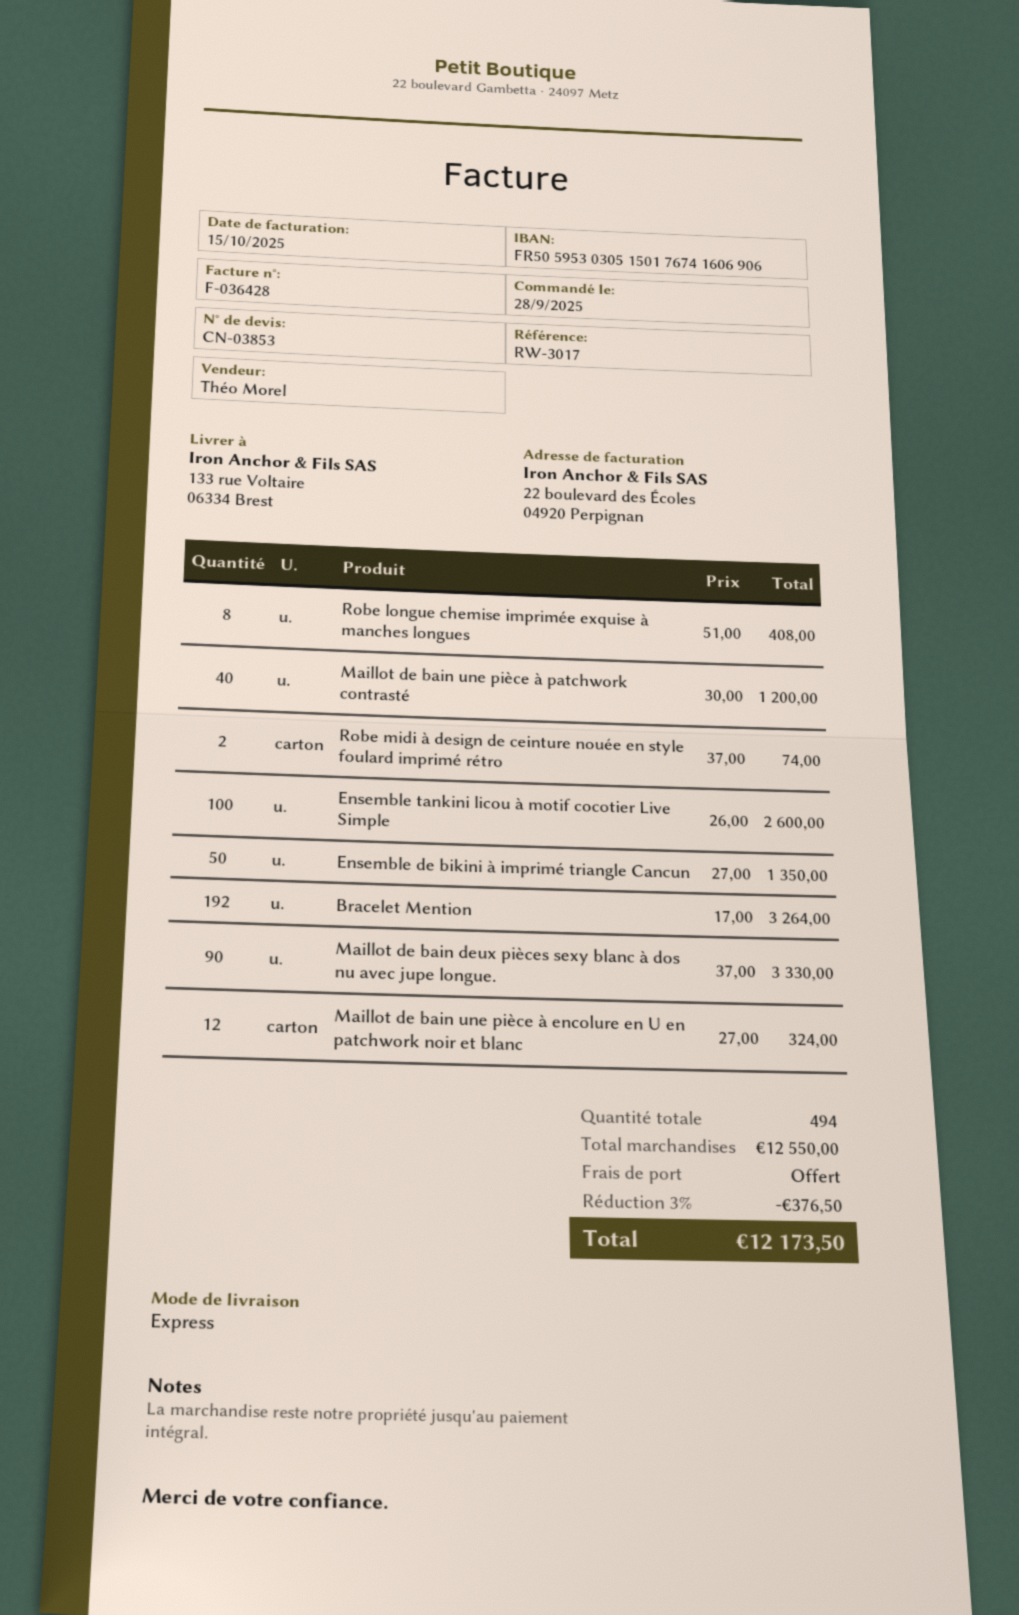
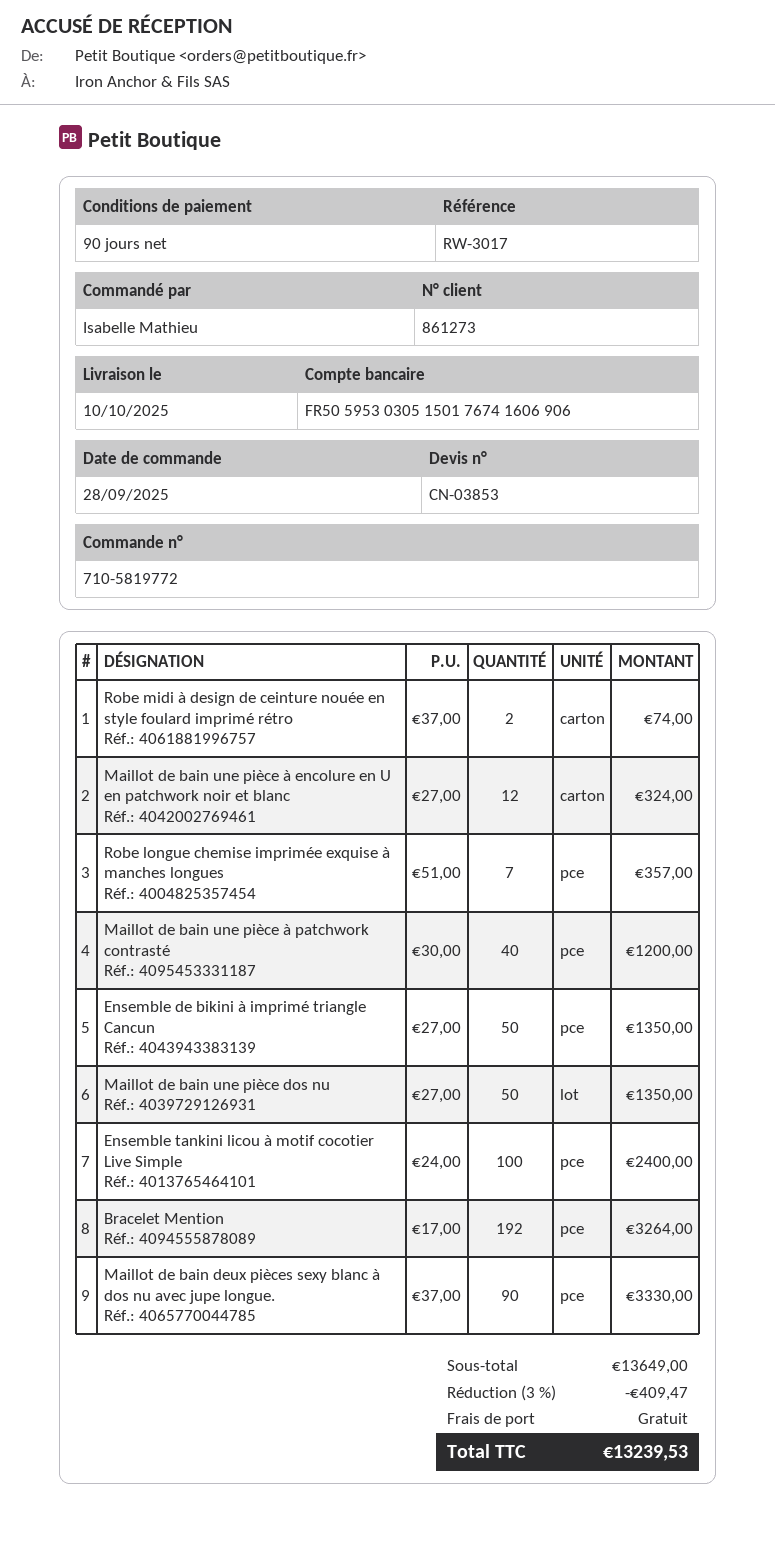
Robe longue chemise imprimée exquise à manches longues: 8 x 51.00 = 408.00 -> 7 x 51.00 = 357.00
Ensemble tankini licou à motif cocotier Live Simple: 100 x 26.00 = 2600.00 -> 100 x 24.00 = 2400.00
Maillot de bain une pièce dos nu: none -> 50 x 27.00 = 1350.00
subtotal: 12550.00 -> 13649.00
discount: 3% = 376.50 -> 3% = 409.47
total: 12173.50 -> 13239.53

